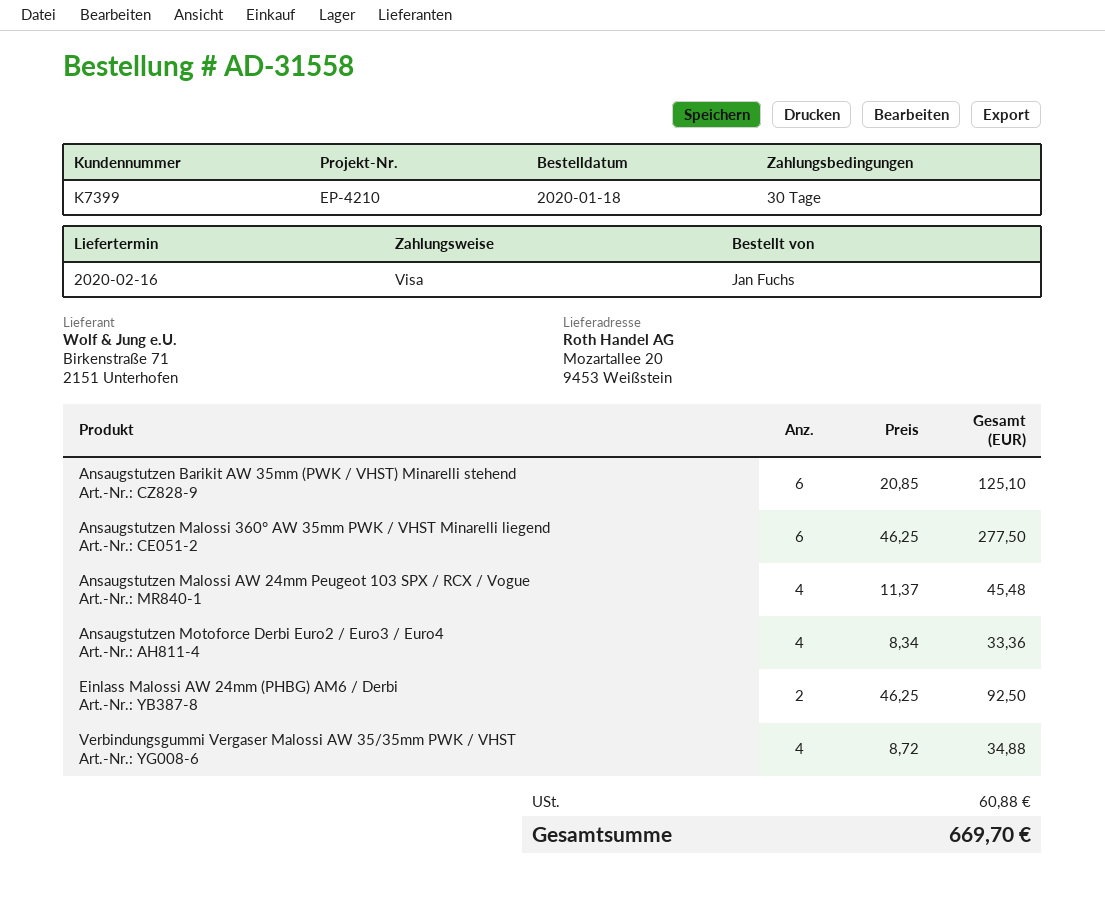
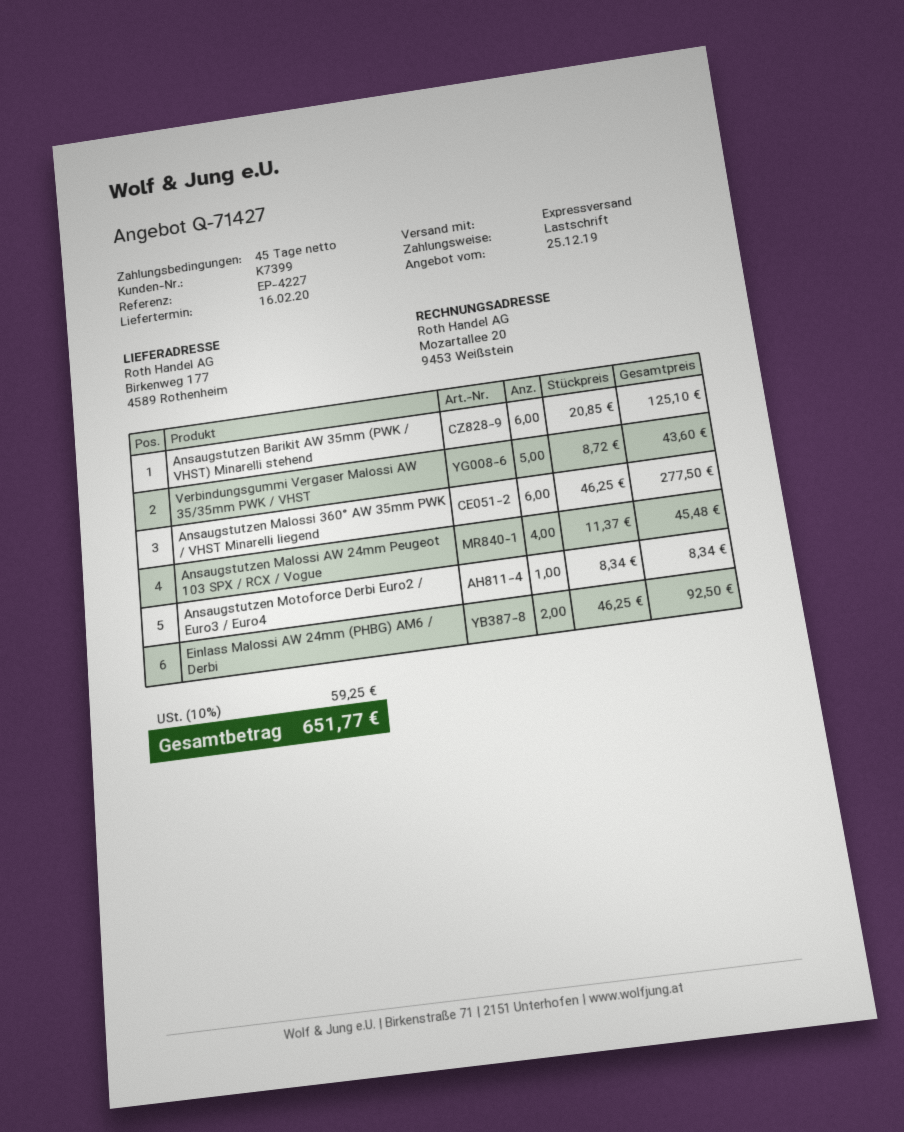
payment terms: 30 days -> 45 days
reference: EP-4210 -> EP-4227
payment method: Visa -> direct debit
ship to: Mozartallee 20, 9453 Weißstein -> Birkenweg 177, 4589 Rothenheim
Ansaugstutzen Motoforce Derbi Euro2 / Euro3 / Euro4: 4 x 8.34 = 33.36 -> 1 x 8.34 = 8.34
Verbindungsgummi Vergaser Malossi AW 35/35mm PWK / VHST: 4 x 8.72 = 34.88 -> 5 x 8.72 = 43.60
tax: 60.88 -> 59.25
total: 669.70 -> 651.77

